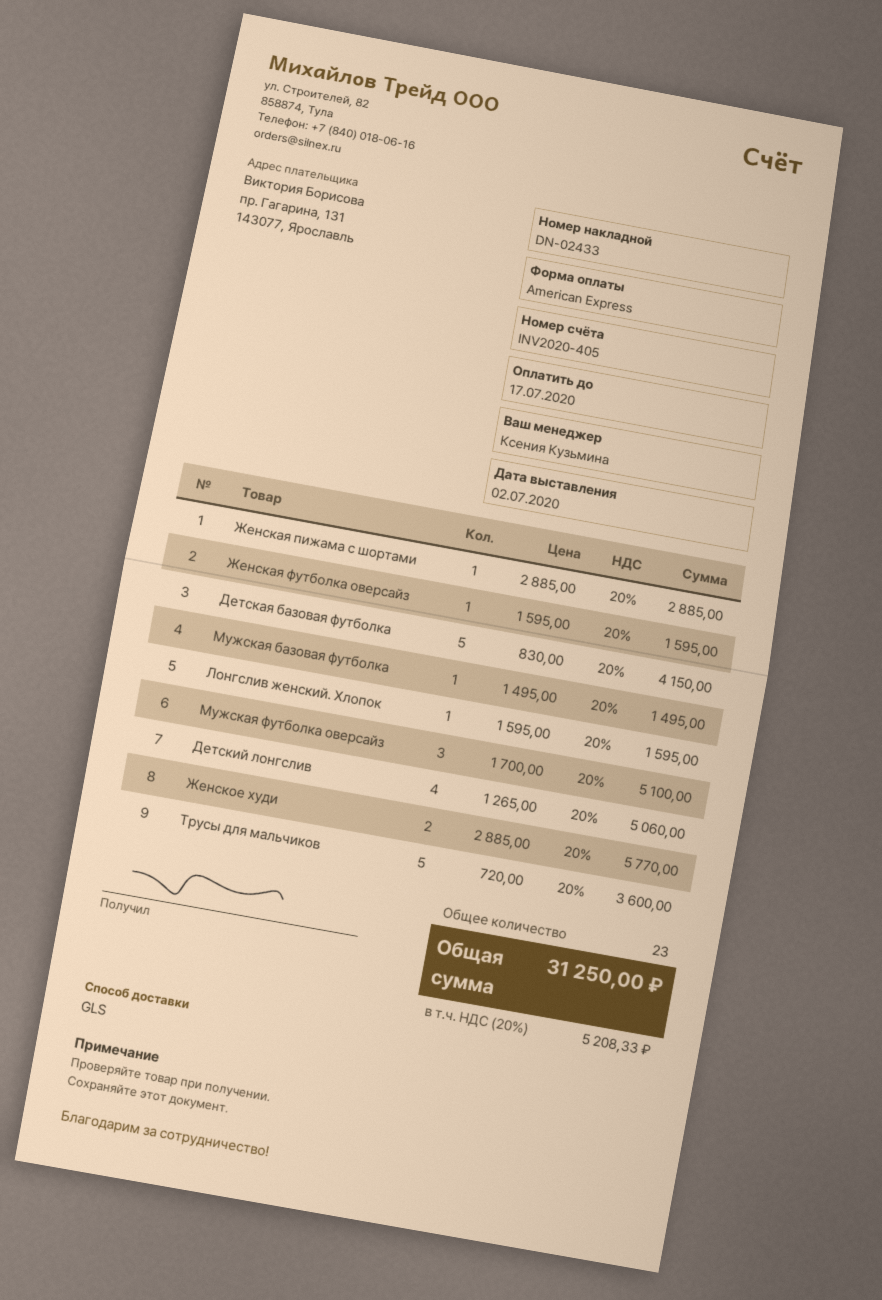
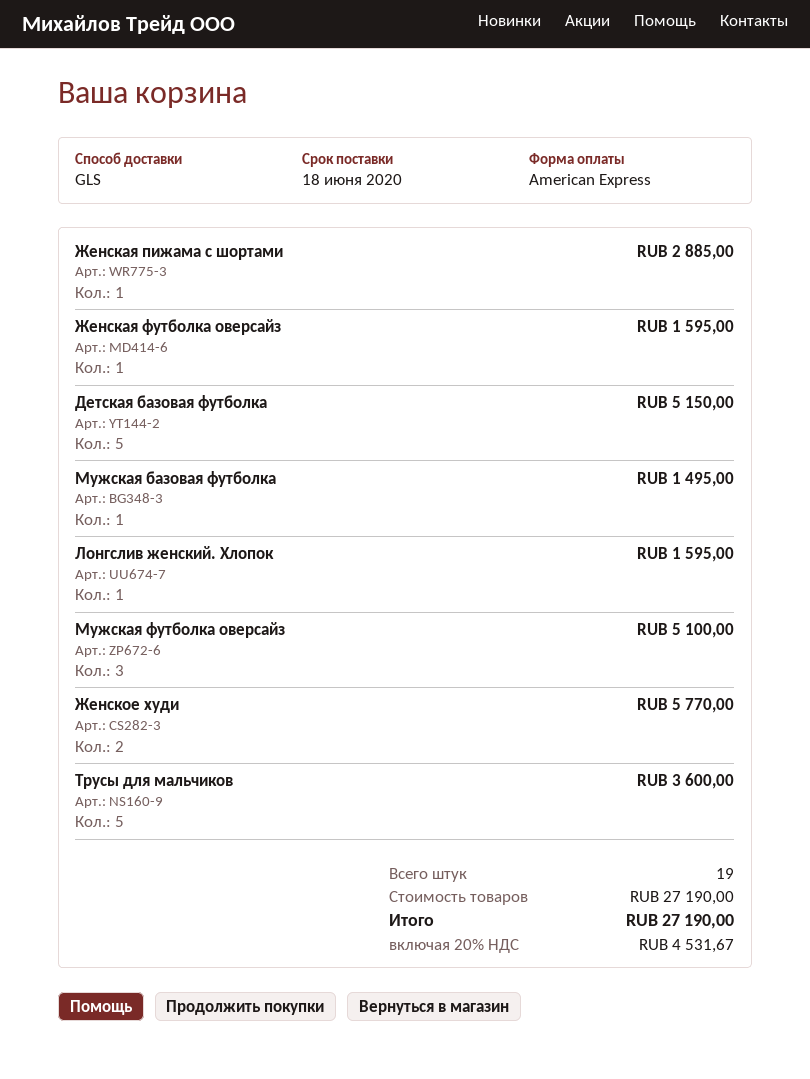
Детская базовая футболка: 5 for 4150.00 -> 5 for 5150.00
Детский лонгслив: 4 for 5060.00 -> none
total quantity: 23 -> 19
tax: 20% = 5208.33 -> 20% = 4531.67
total: 31250.00 -> 27190.00

